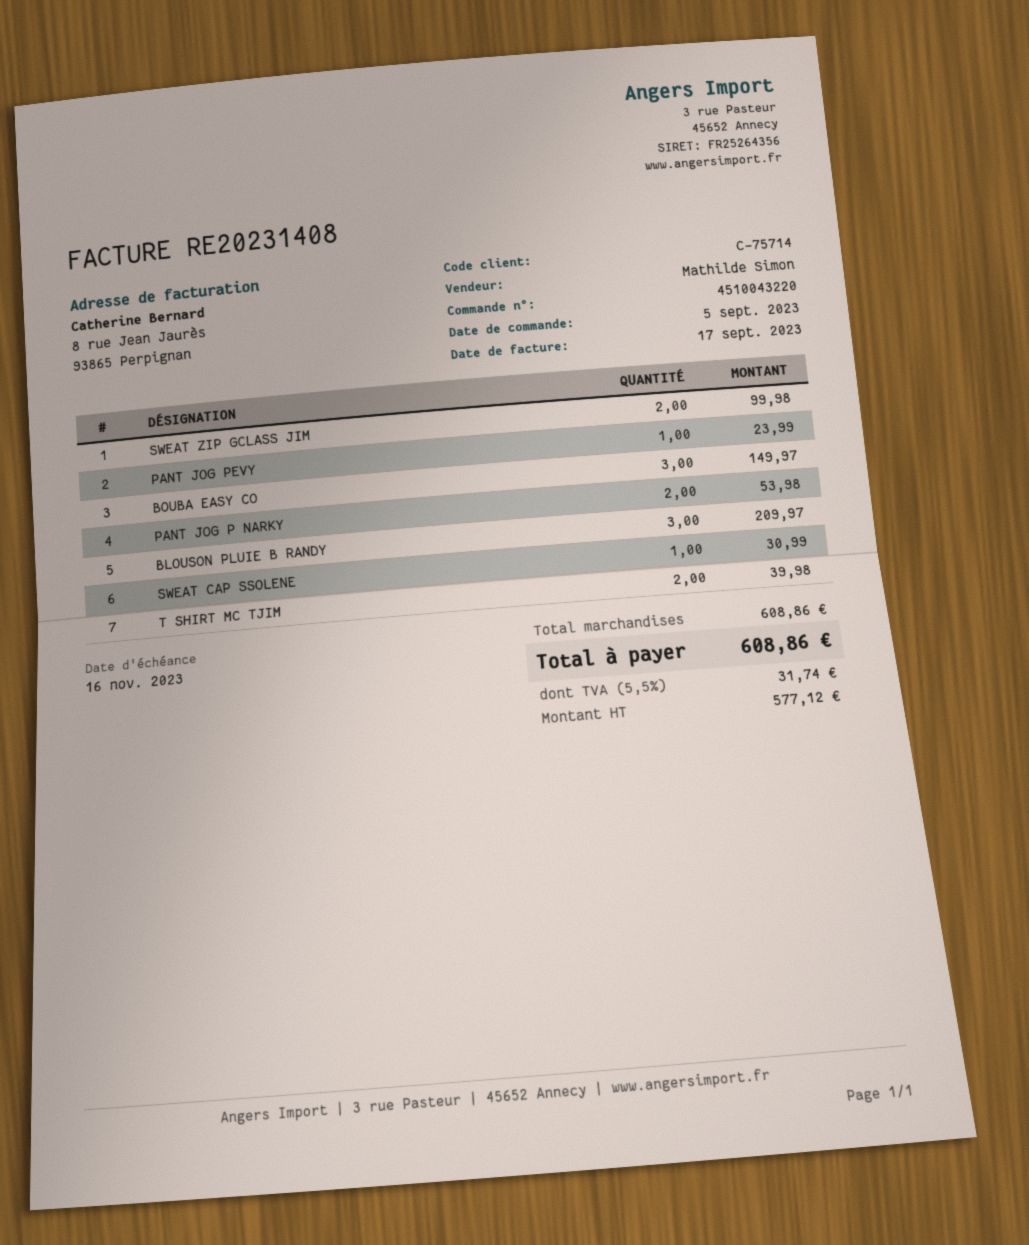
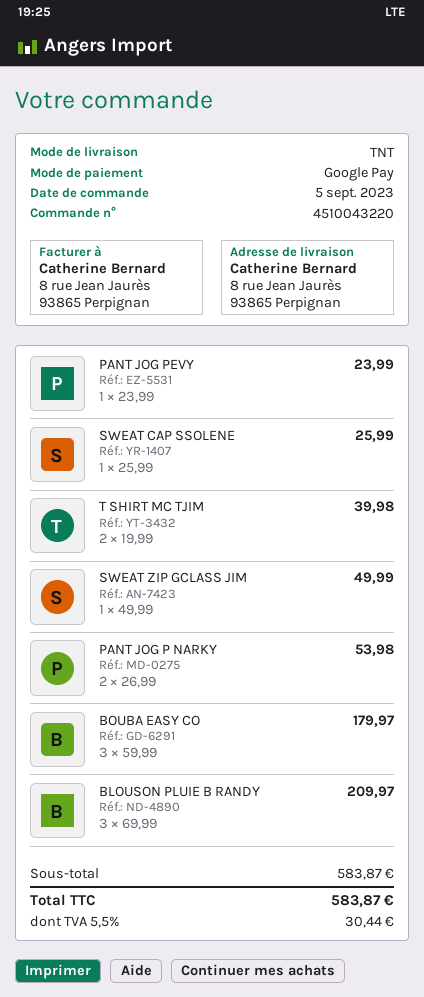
SWEAT ZIP GCLASS JIM: 2 for 99.98 -> 1 for 49.99
BOUBA EASY CO: 3 for 149.97 -> 3 for 179.97
SWEAT CAP SSOLENE: 1 for 30.99 -> 1 for 25.99
subtotal: 608.86 -> 583.87
tax: 5.5% = 31.74 -> 5.5% = 30.44
total: 608.86 -> 583.87

